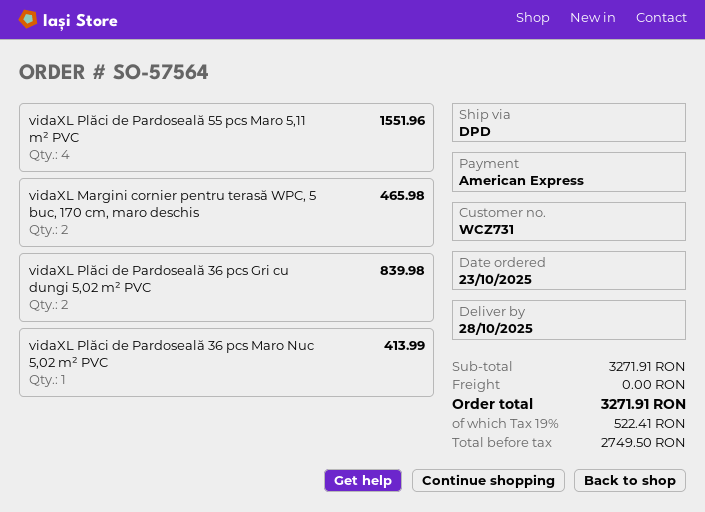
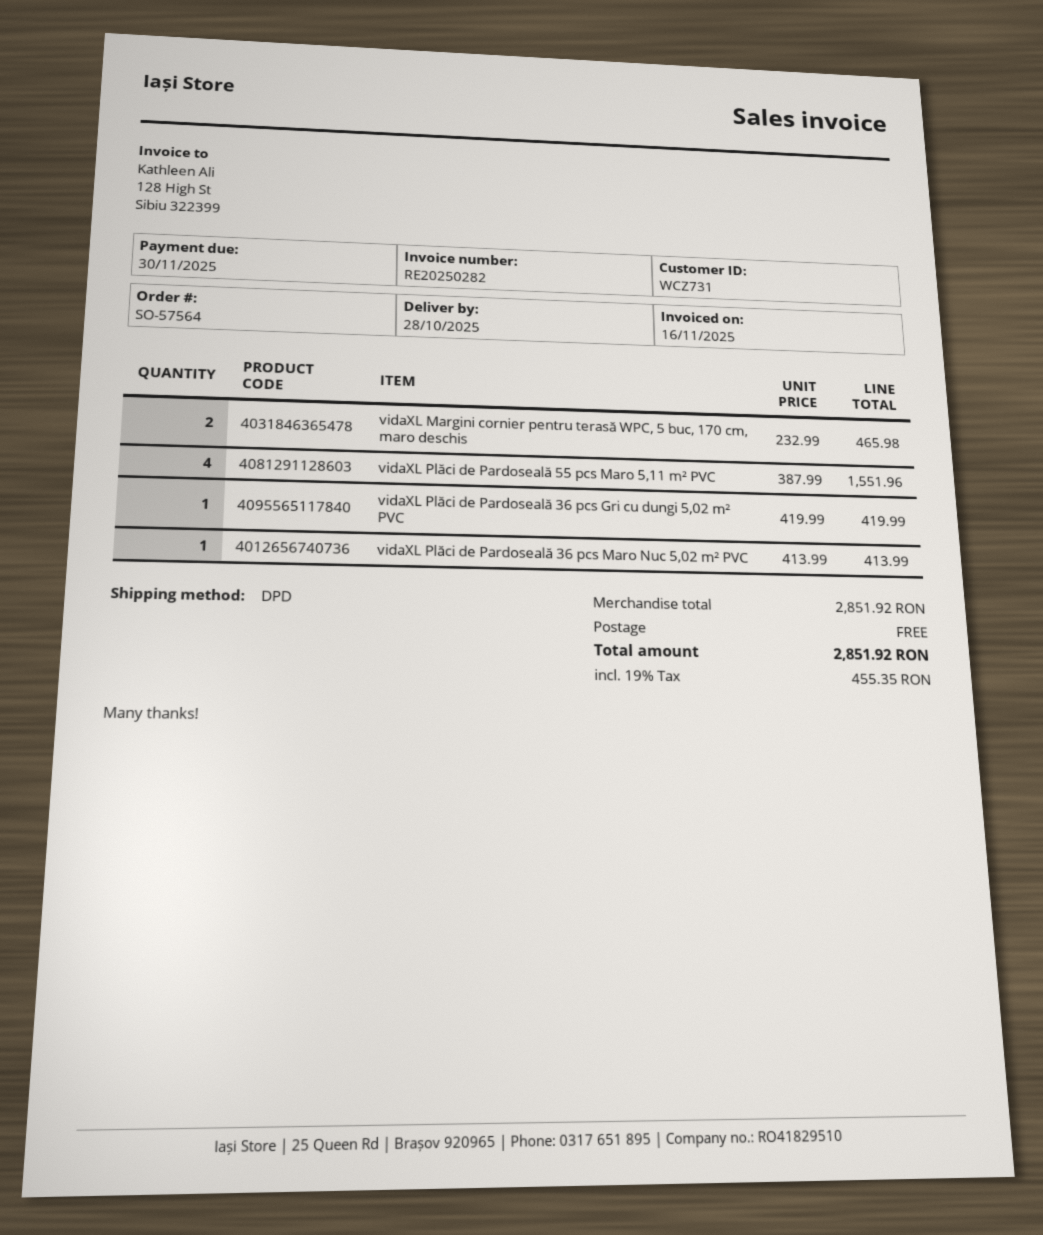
vidaXL Plăci de Pardoseală 36 pcs Gri cu dungi 5,02 m² PVC: 2 for 839.98 -> 1 for 419.99
subtotal: 3271.91 -> 2851.92
tax: 19% = 522.41 -> 19% = 455.35
total: 3271.91 -> 2851.92

